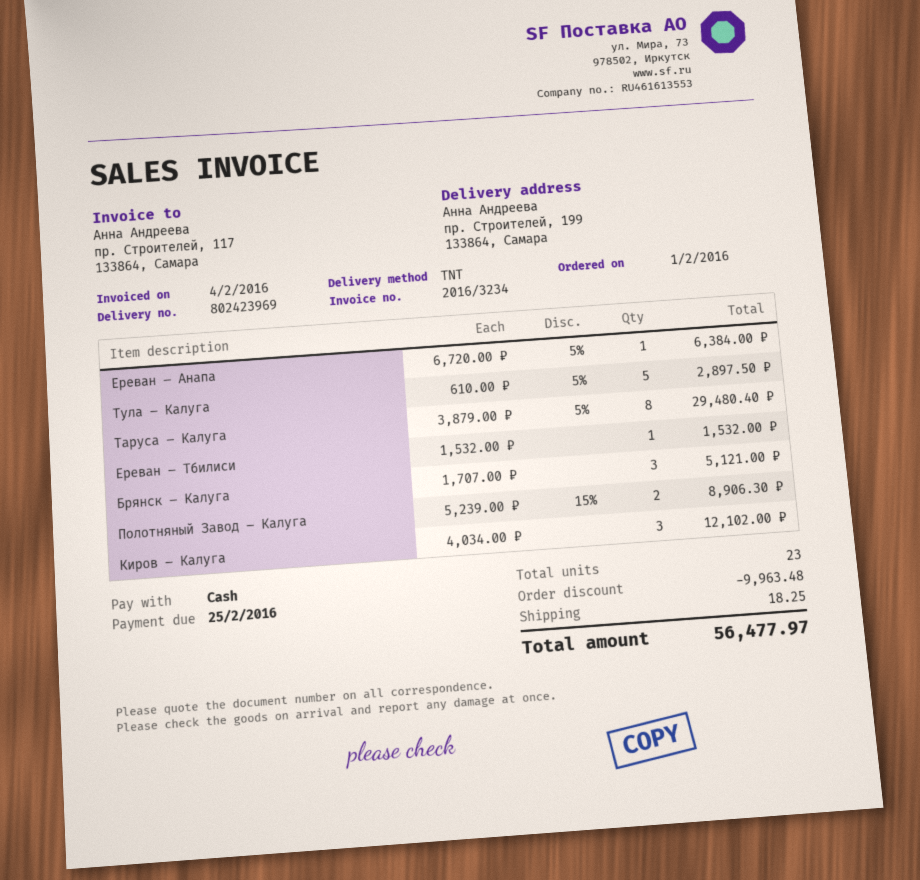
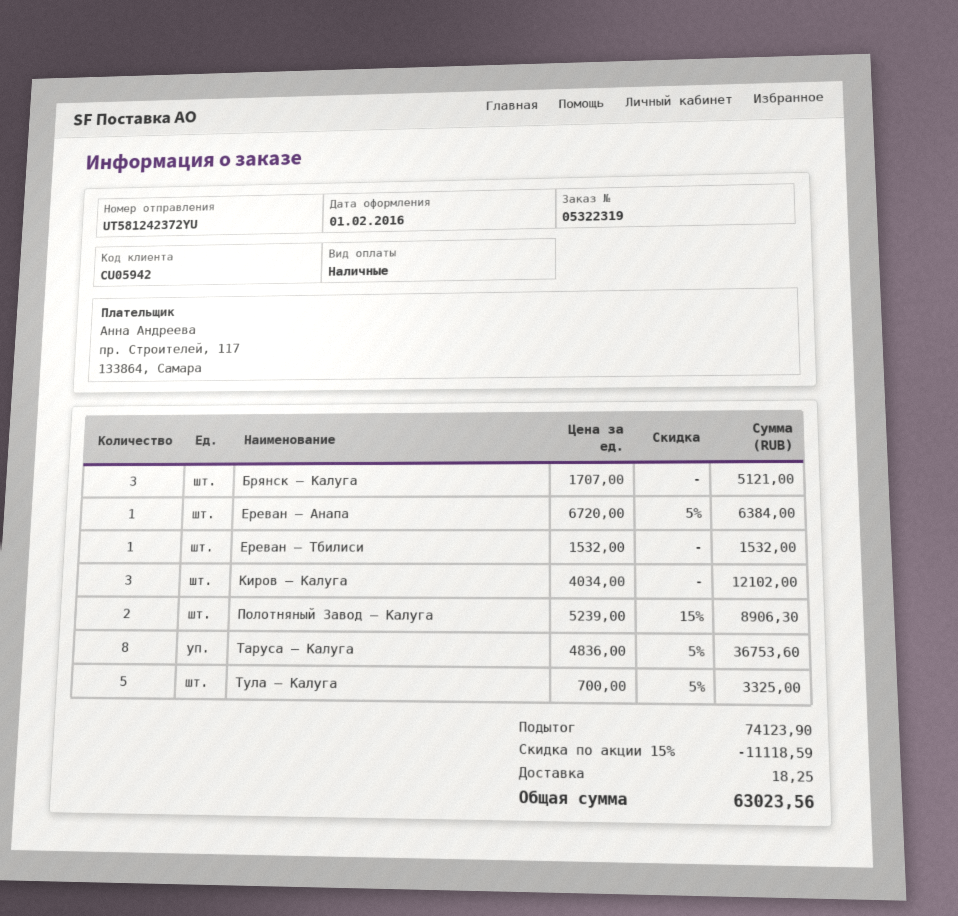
Тула – Калуга: 5 x 610.00 - 5% = 2897.50 -> 5 x 700.00 - 5% = 3325.00
Таруса – Калуга: 8 x 3879.00 - 5% = 29480.40 -> 8 x 4836.00 - 5% = 36753.60
discount: 9963.48 -> 11118.59
total: 56477.97 -> 63023.56

